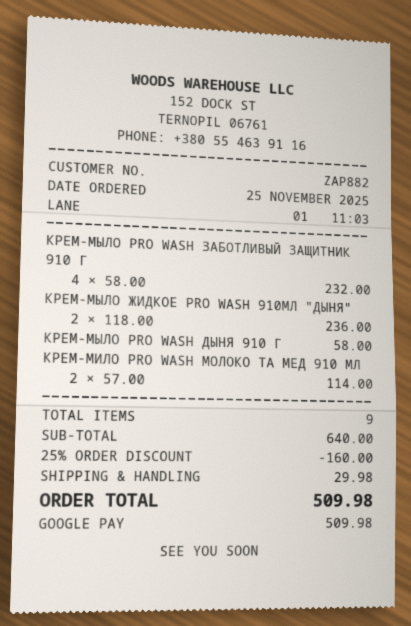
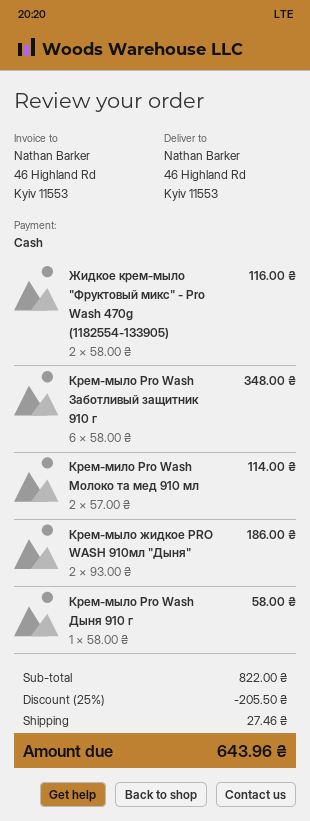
payment method: Google Pay -> cash
КРЕМ-МЫЛО PRO WASH ЗАБОТЛИВЫЙ ЗАЩИТНИК 910 Г: 4 x 58.00 = 232.00 -> 6 x 58.00 = 348.00
КРЕМ-МЫЛО ЖИДКОЕ PRO WASH 910МЛ "ДЫНЯ": 2 x 118.00 = 236.00 -> 2 x 93.00 = 186.00
Жидкое крем-мыло "Фруктовый микс" - Pro Wash 470g (1182554-133905): none -> 2 x 58.00 = 116.00
subtotal: 640.00 -> 822.00
discount: 25% = 160.00 -> 25% = 205.50
shipping: 29.98 -> 27.46
total: 509.98 -> 643.96

